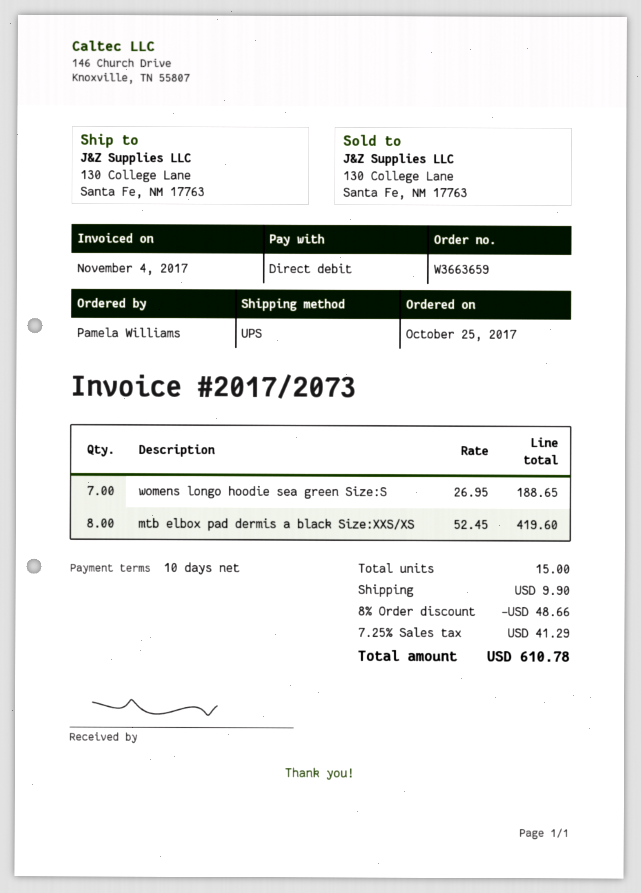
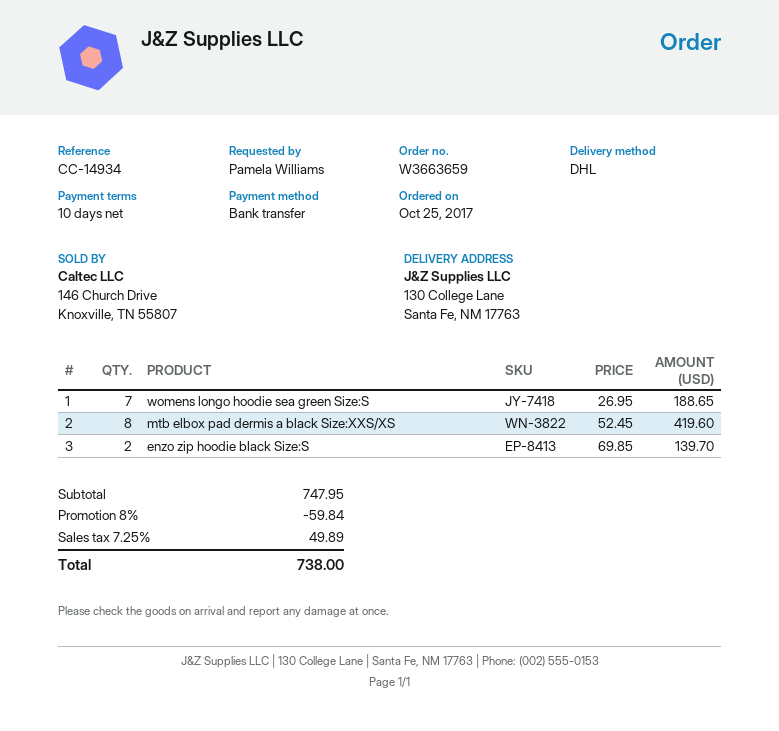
payment method: direct debit -> bank transfer
shipping method: UPS -> DHL
enzo zip hoodie black Size:S: none -> 2 x 69.85 = 139.70
discount: 8% = 48.66 -> 8% = 59.84
shipping: 9.90 -> none
tax: 7.25% = 41.29 -> 7.25% = 49.89
total: 610.78 -> 738.00

